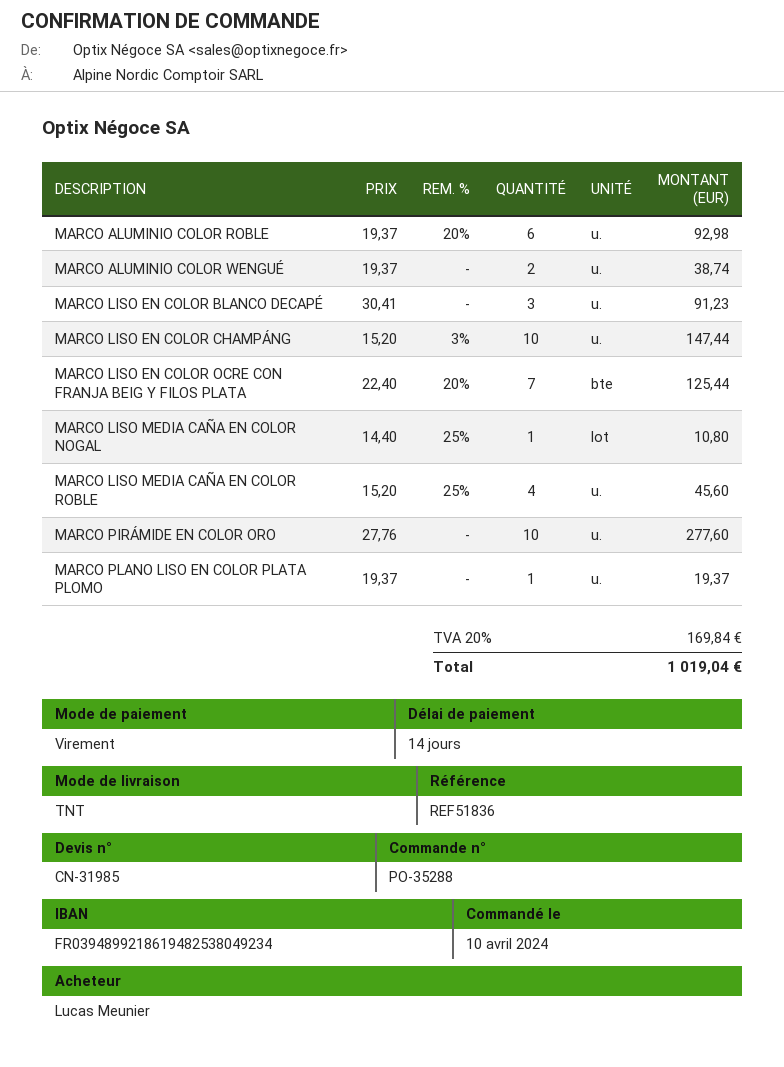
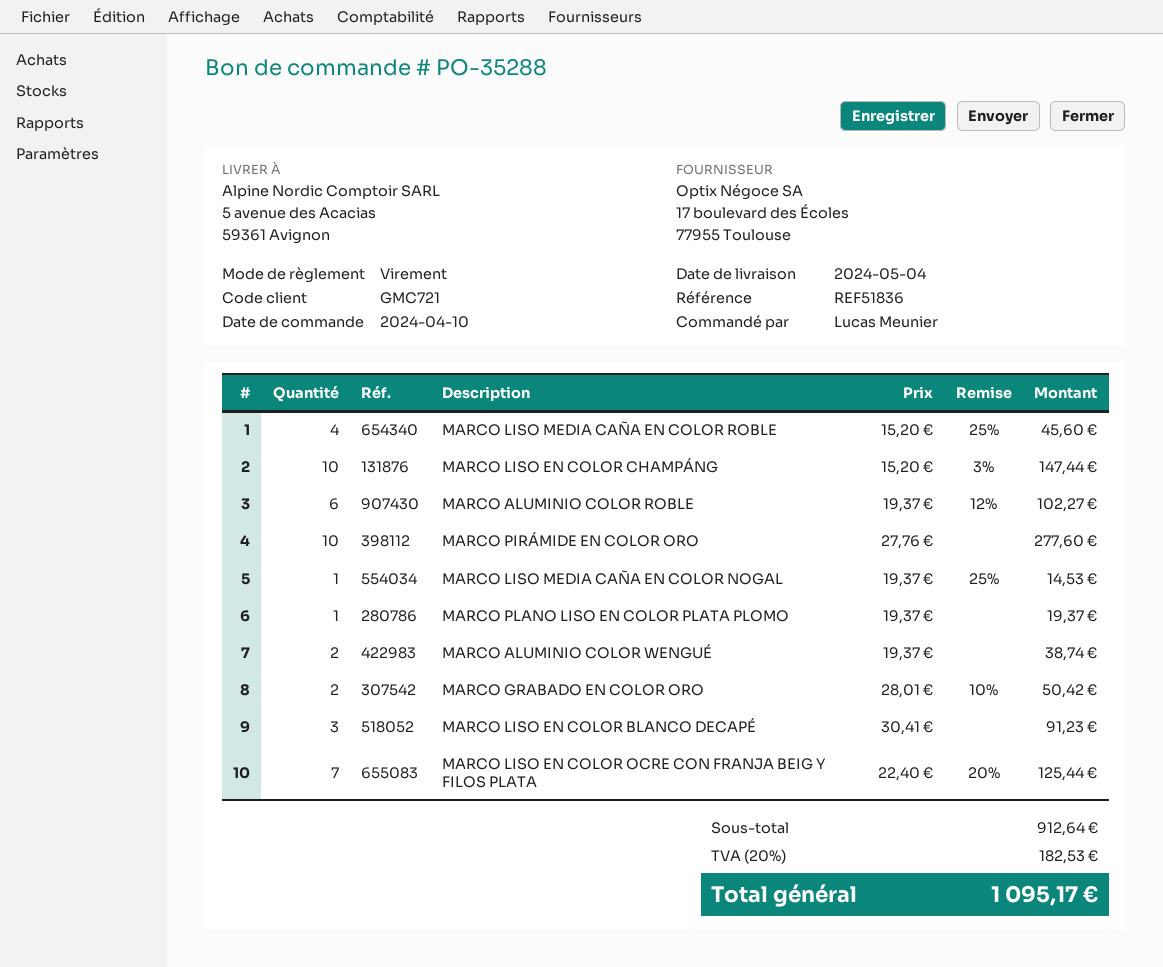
MARCO ALUMINIO COLOR ROBLE: 6 x 19.37 - 20% = 92.98 -> 6 x 19.37 - 12% = 102.27
MARCO LISO MEDIA CAÑA EN COLOR NOGAL: 1 x 14.40 - 25% = 10.80 -> 1 x 19.37 - 25% = 14.53
MARCO GRABADO EN COLOR ORO: none -> 2 x 28.01 - 10% = 50.42
tax: 20% = 169.84 -> 20% = 182.53
total: 1019.04 -> 1095.17

